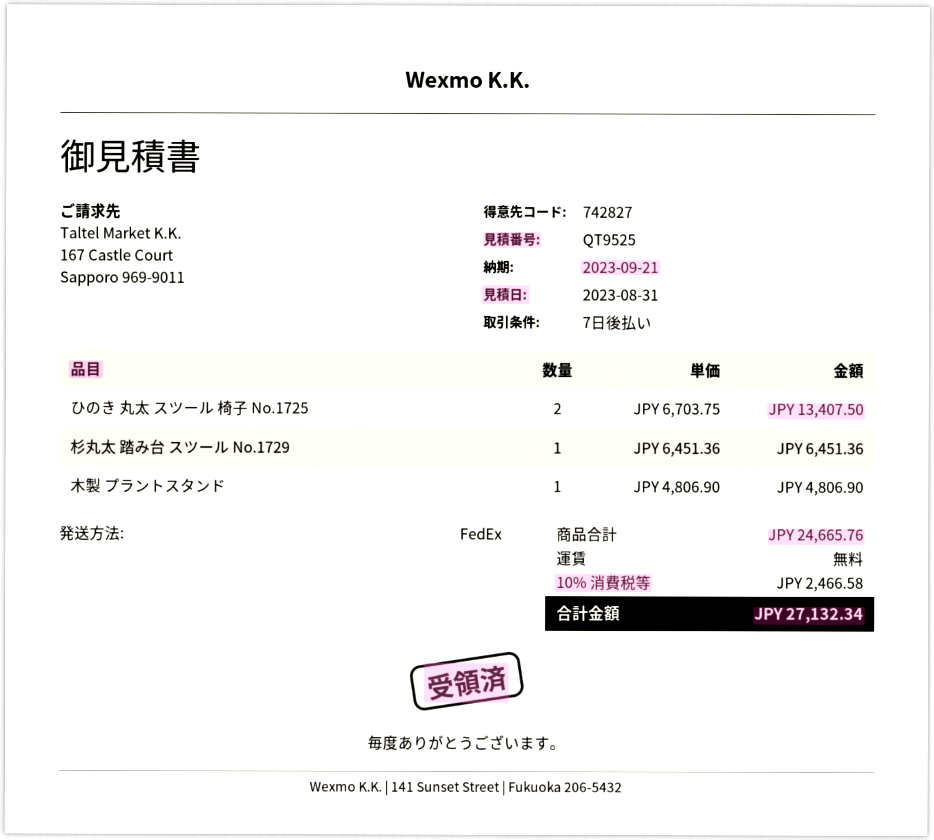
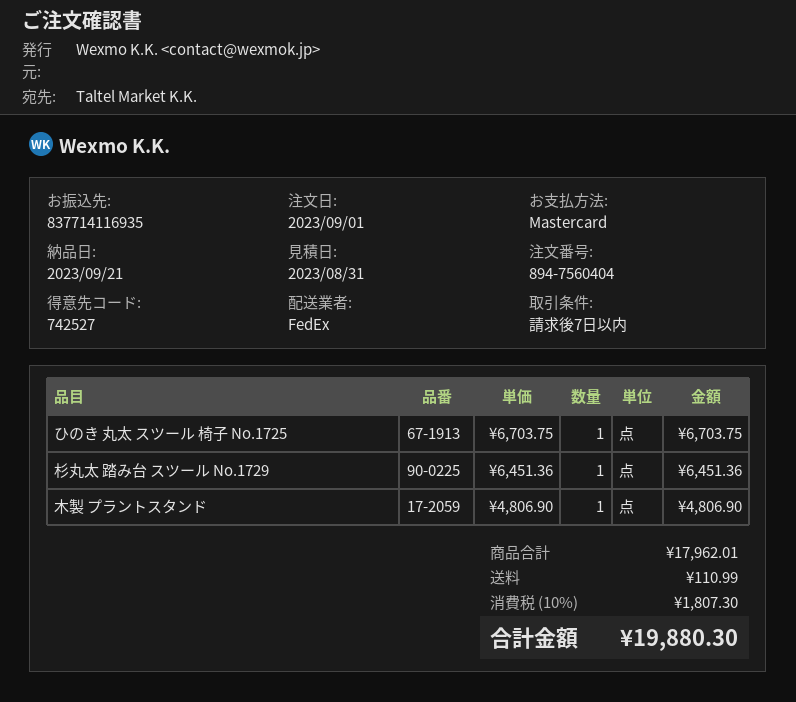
customer number: 742827 -> 742527
ひのき 丸太 スツール 椅子 No.1725: 2 x 6703.75 = 13407.50 -> 1 x 6703.75 = 6703.75
subtotal: 24665.76 -> 17962.01
shipping: 0.00 -> 110.99
tax: 10% = 2466.58 -> 10% = 1807.30
total: 27132.34 -> 19880.30

